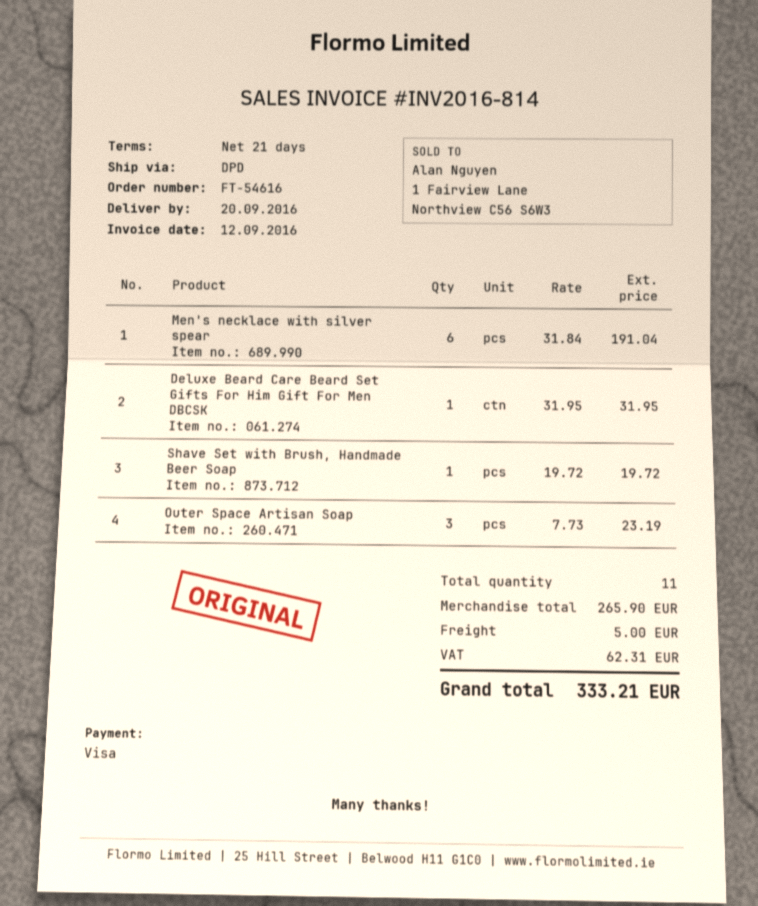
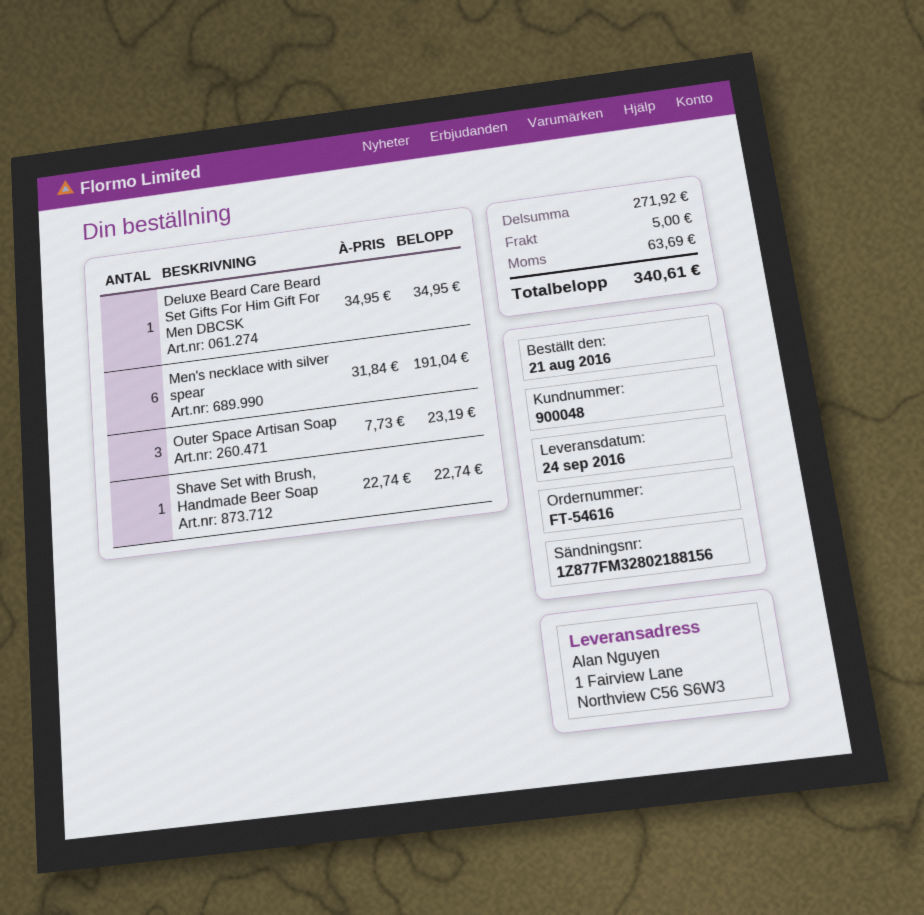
delivery date: 2016-09-20 -> 2016-09-24
Deluxe Beard Care Beard Set Gifts For Him Gift For Men DBCSK: 1 x 31.95 = 31.95 -> 1 x 34.95 = 34.95
Shave Set with Brush, Handmade Beer Soap: 1 x 19.72 = 19.72 -> 1 x 22.74 = 22.74
subtotal: 265.90 -> 271.92
tax: 62.31 -> 63.69
total: 333.21 -> 340.61

